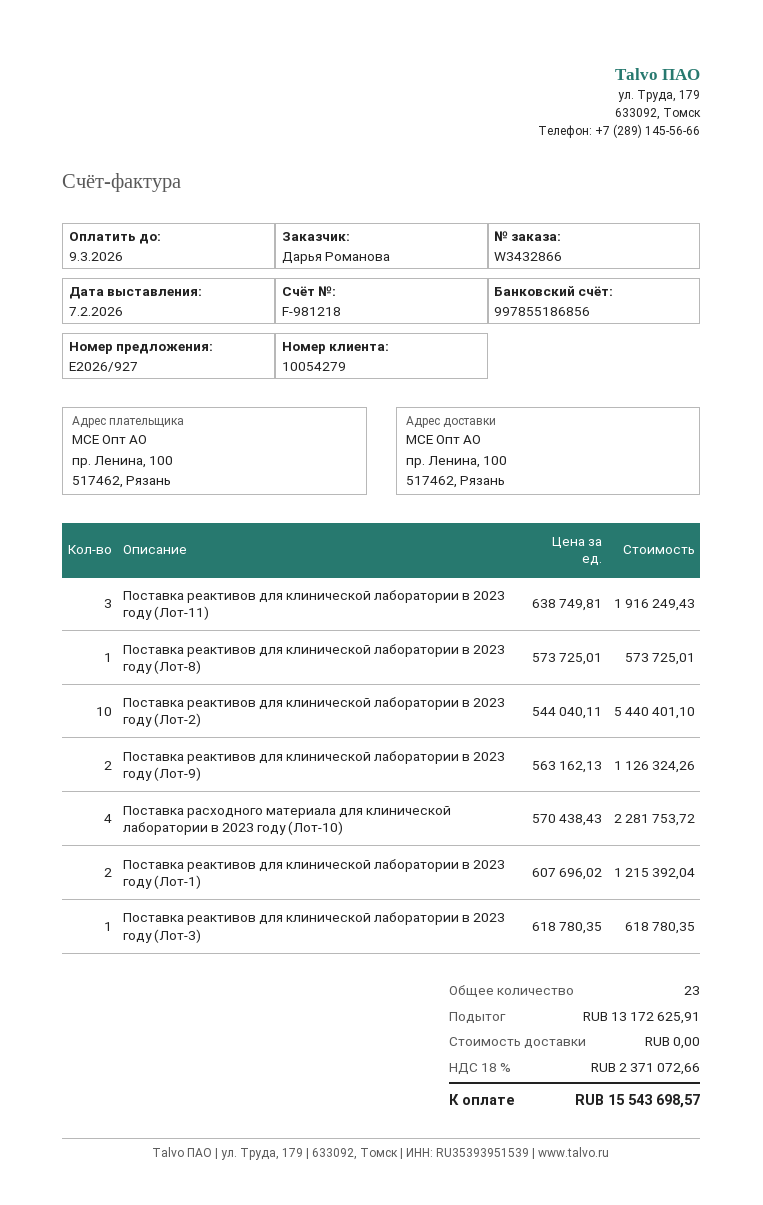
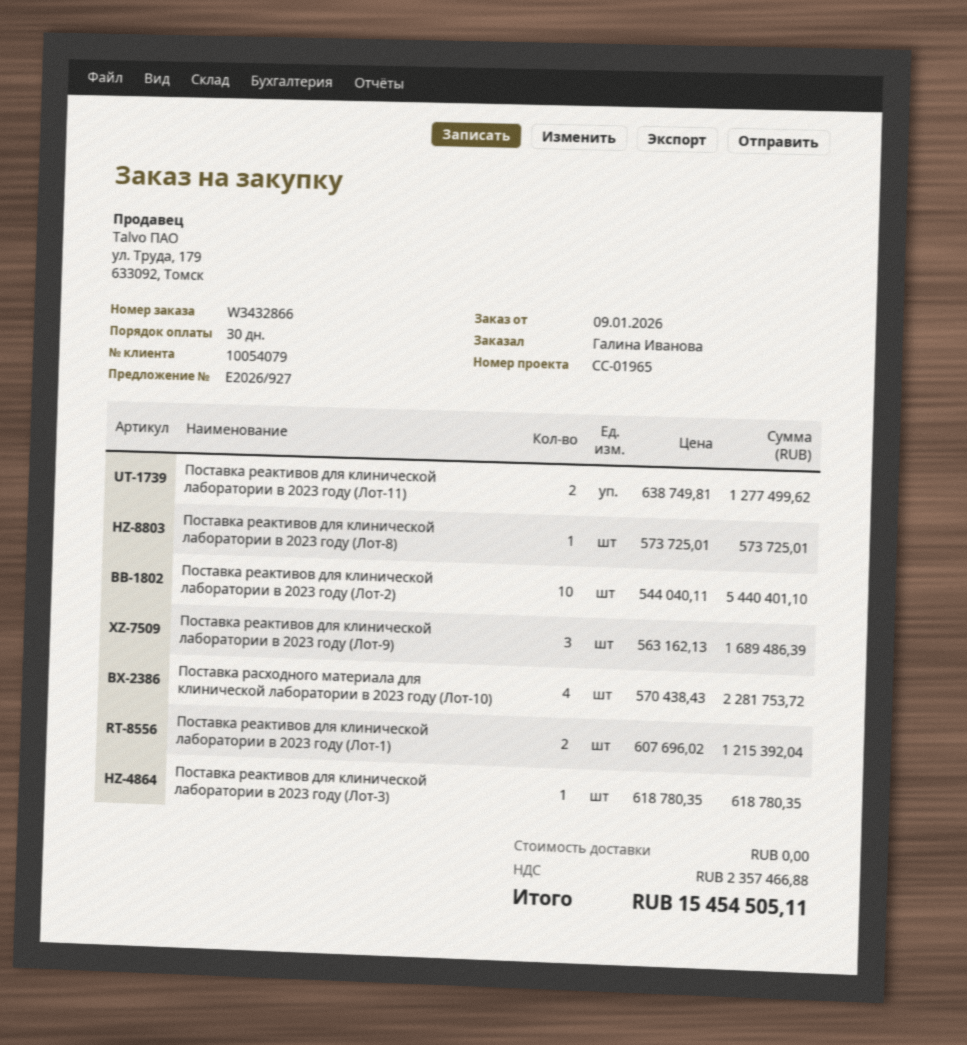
customer number: 10054279 -> 10054079
ordered by: Дарья Романова -> Галина Иванова
Поставка реактивов для клинической лаборатории в 2023 году (Лот-11): 3 x 638749.81 = 1916249.43 -> 2 x 638749.81 = 1277499.62
Поставка реактивов для клинической лаборатории в 2023 году (Лот-9): 2 x 563162.13 = 1126324.26 -> 3 x 563162.13 = 1689486.39
tax: 2371072.66 -> 2357466.88
total: 15543698.57 -> 15454505.11

